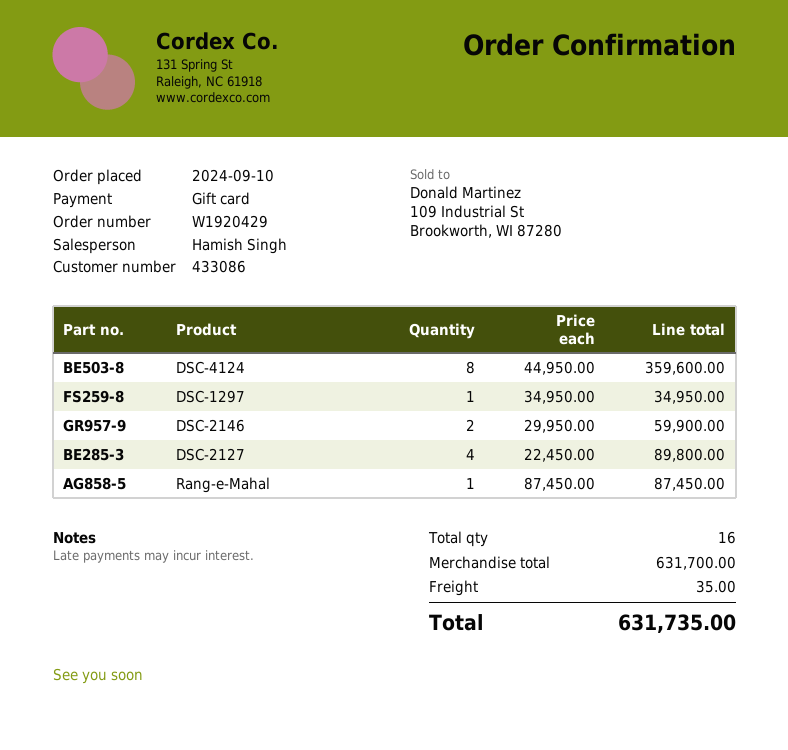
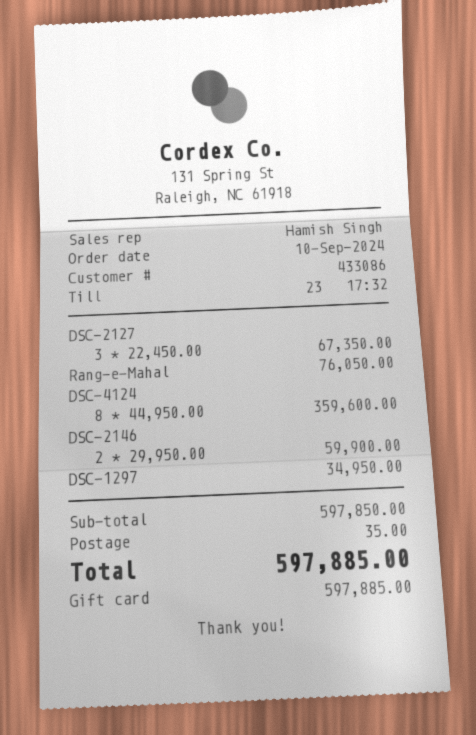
DSC-2127: 4 x 22450.00 = 89800.00 -> 3 x 22450.00 = 67350.00
Rang-e-Mahal: 1 x 87450.00 = 87450.00 -> 1 x 76050.00 = 76050.00
subtotal: 631700.00 -> 597850.00
total: 631735.00 -> 597885.00

